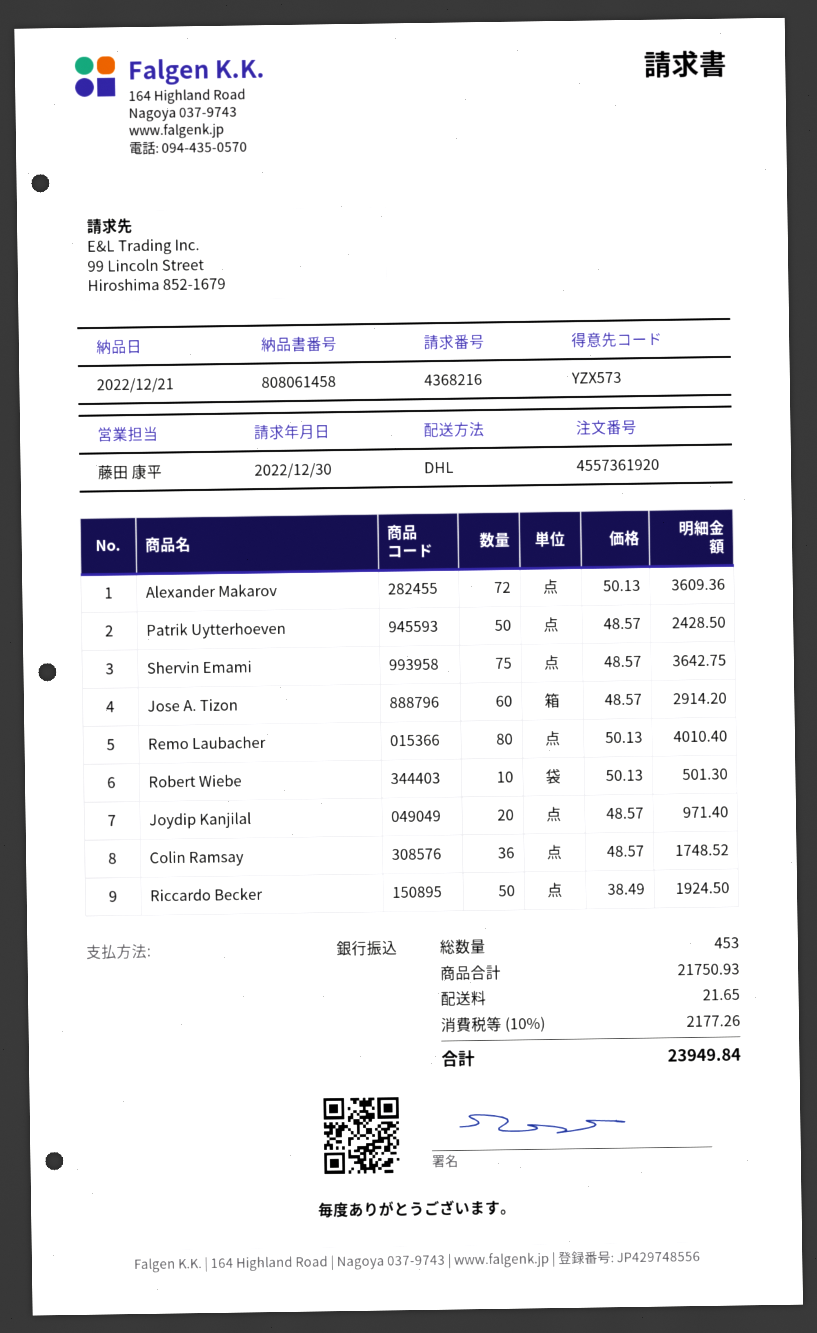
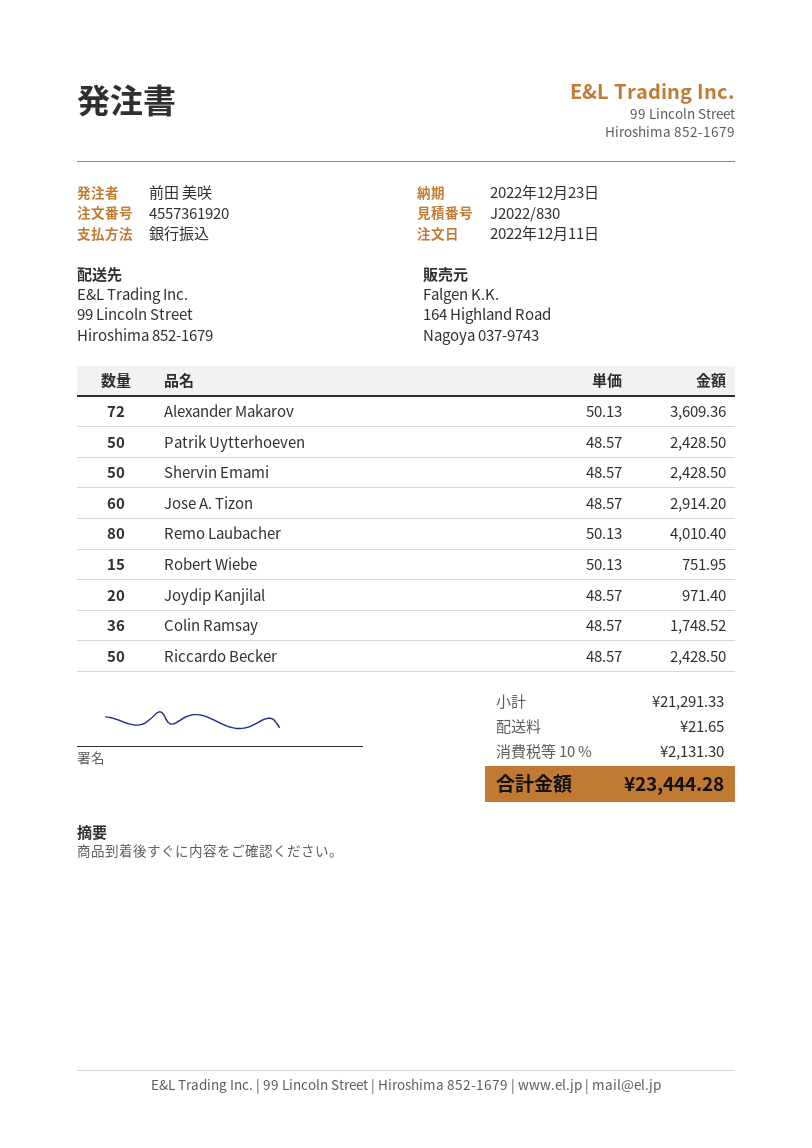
delivery date: 2022-12-21 -> 2022-12-23
Shervin Emami: 75 x 48.57 = 3642.75 -> 50 x 48.57 = 2428.50
Robert Wiebe: 10 x 50.13 = 501.30 -> 15 x 50.13 = 751.95
Riccardo Becker: 50 x 38.49 = 1924.50 -> 50 x 48.57 = 2428.50
subtotal: 21750.93 -> 21291.33
tax: 10% = 2177.26 -> 10% = 2131.30
total: 23949.84 -> 23444.28

